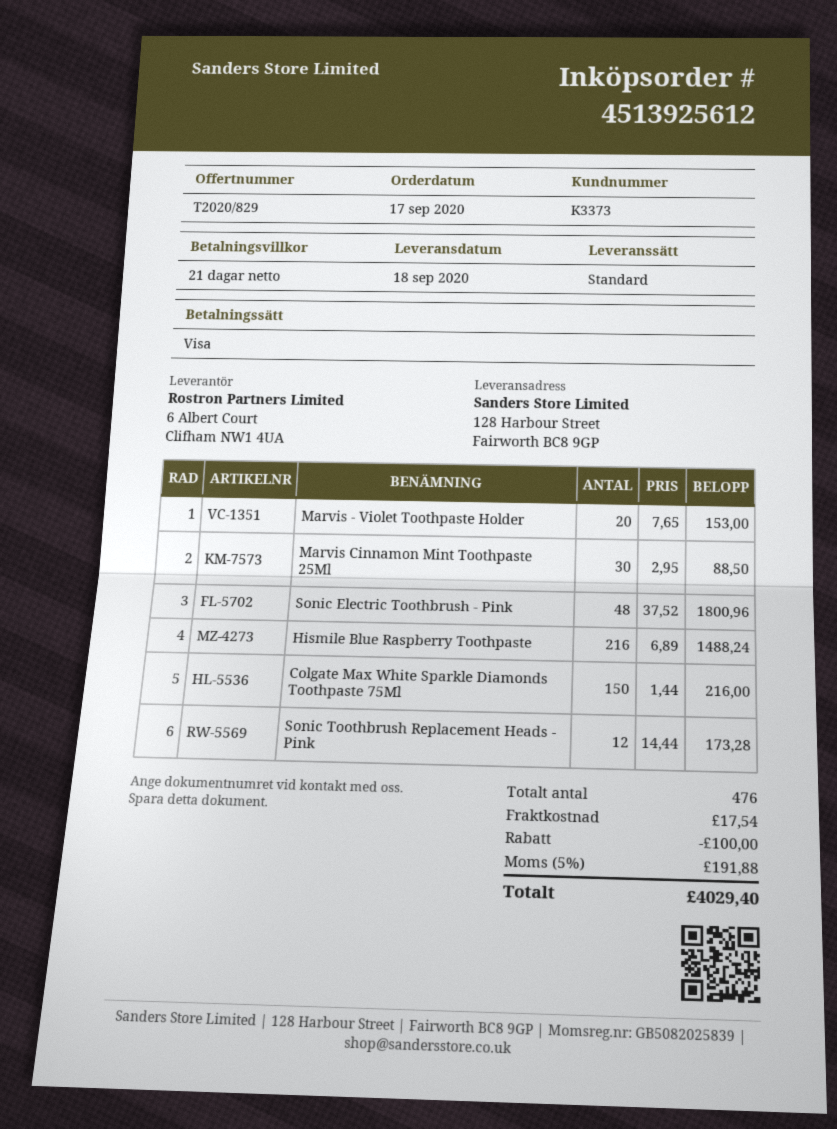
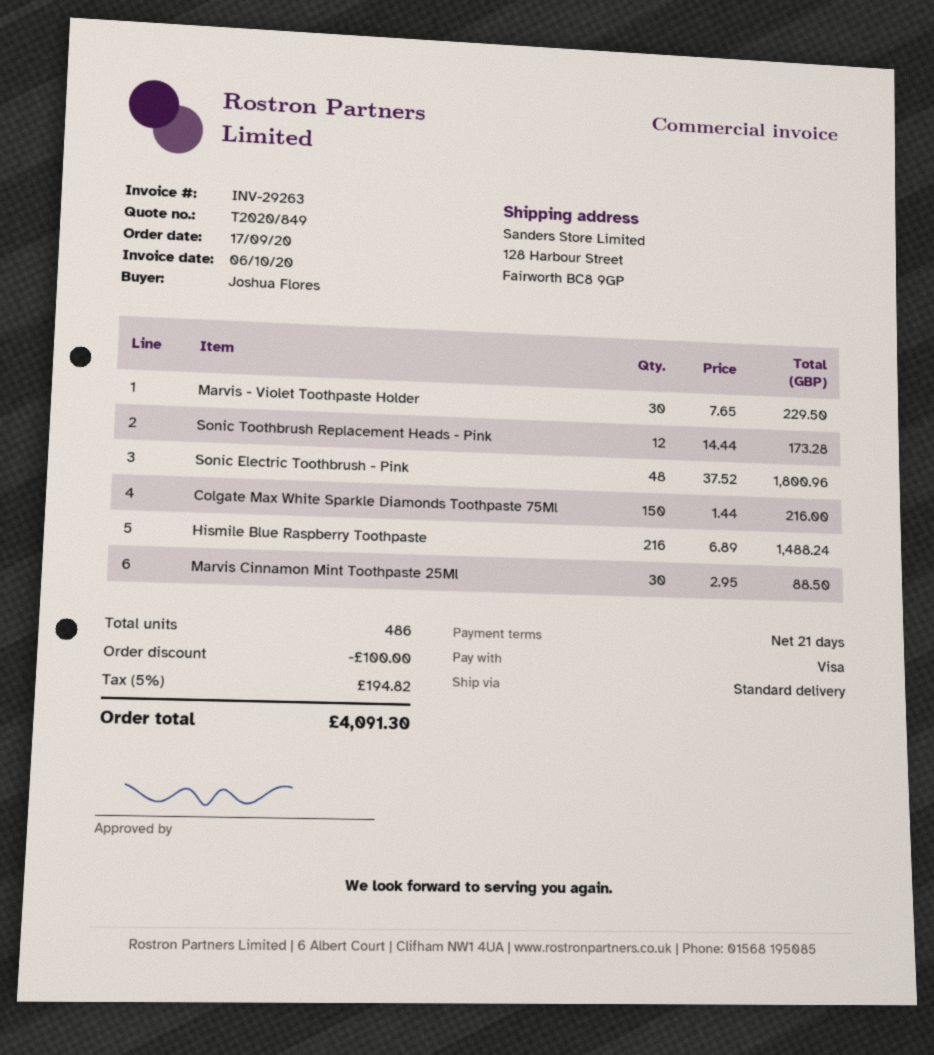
quote number: T2020/829 -> T2020/849
Marvis - Violet Toothpaste Holder: 20 x 7.65 = 153.00 -> 30 x 7.65 = 229.50
total quantity: 476 -> 486
shipping: 17.54 -> none
tax: 5% = 191.88 -> 5% = 194.82
total: 4029.40 -> 4091.30

